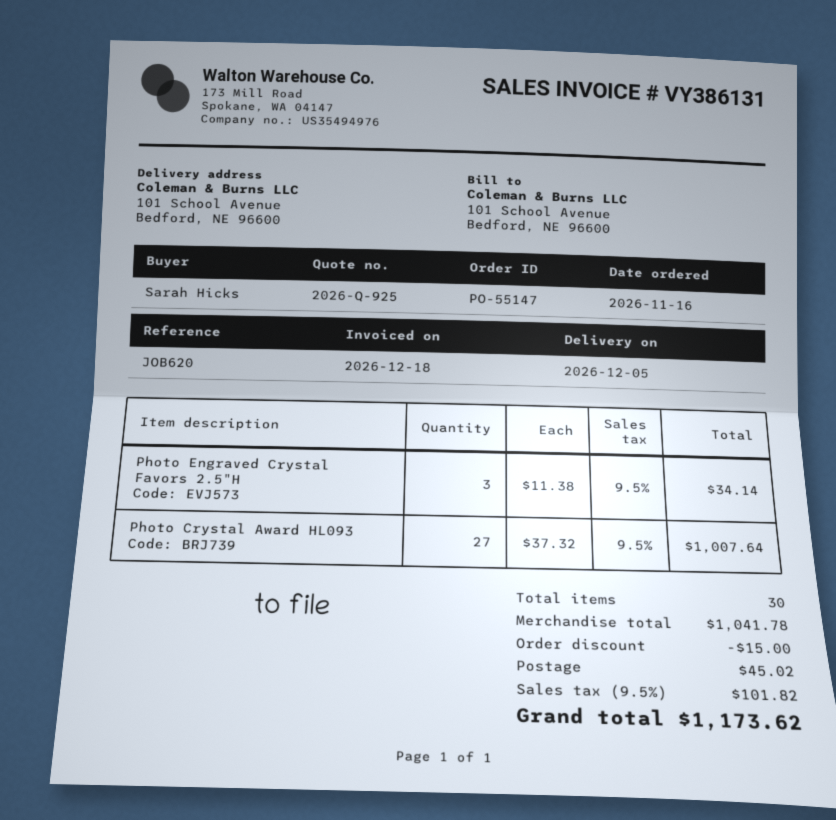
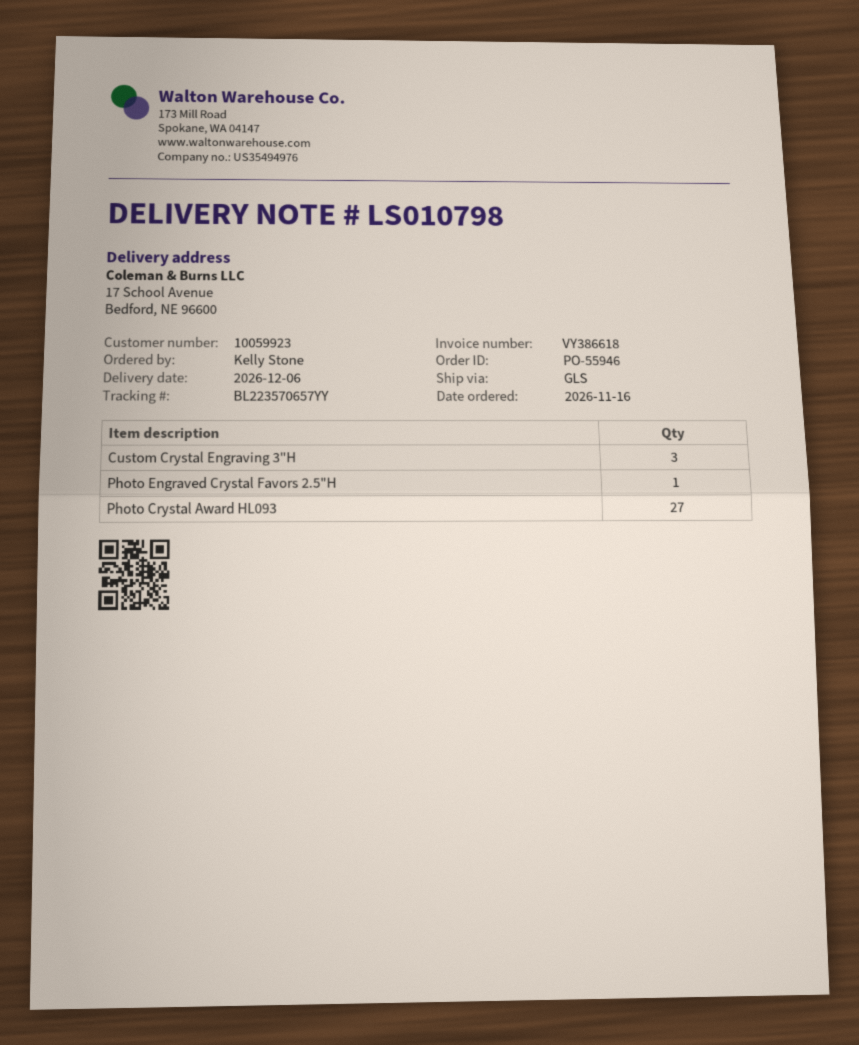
order number: PO-55147 -> PO-55946
delivery date: 2026-12-05 -> 2026-12-06
invoice number: VY386131 -> VY386618
ordered by: Sarah Hicks -> Kelly Stone
ship to: 101 School Avenue, Bedford, NE 96600 -> 17 School Avenue, Bedford, NE 96600
Photo Engraved Crystal Favors 2.5"H: 3 -> 1
Custom Crystal Engraving 3"H: none -> 3

